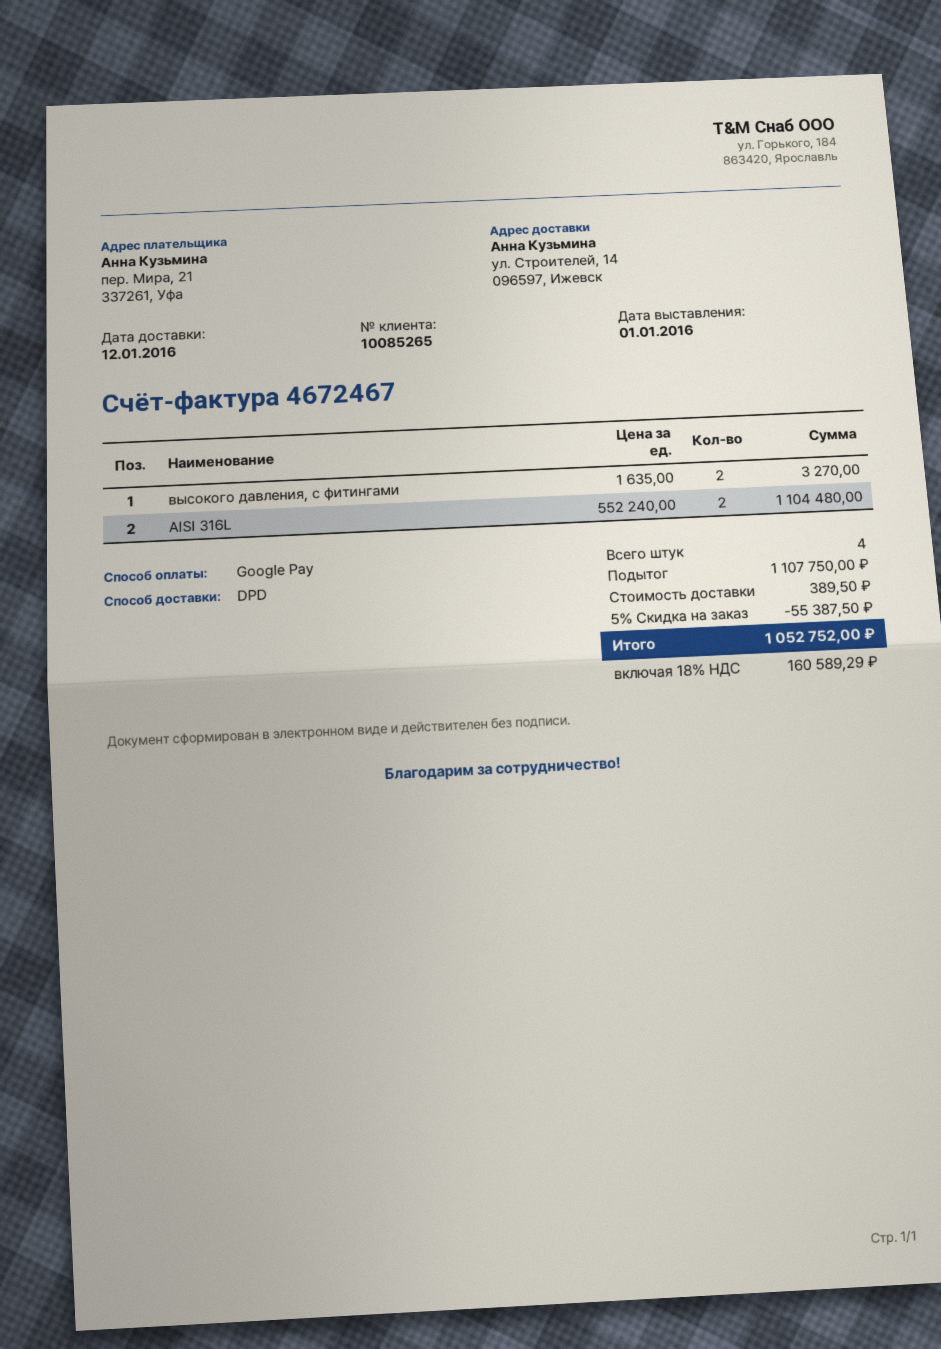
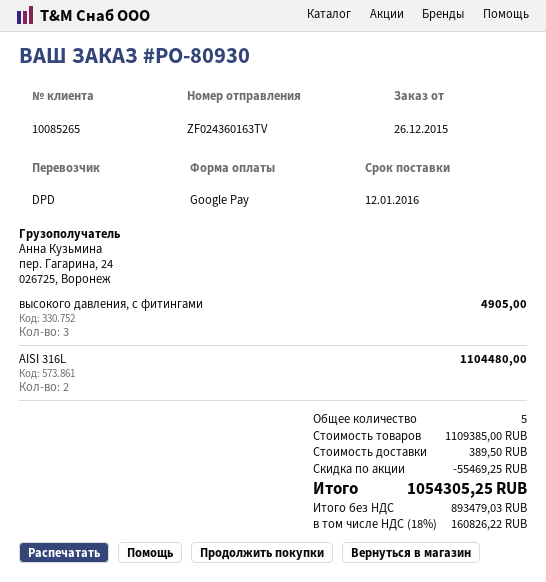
ship to: ул. Строителей, 14, 096597, Ижевск -> пер. Гагарина, 24, 026725, Воронеж
высокого давления, с фитингами: 2 for 3270.00 -> 3 for 4905.00
total quantity: 4 -> 5
subtotal: 1107750.00 -> 1109385.00
discount: 55387.50 -> 55469.25
tax: 18% = 160589.29 -> 18% = 160826.22
total: 1052752.00 -> 1054305.25

